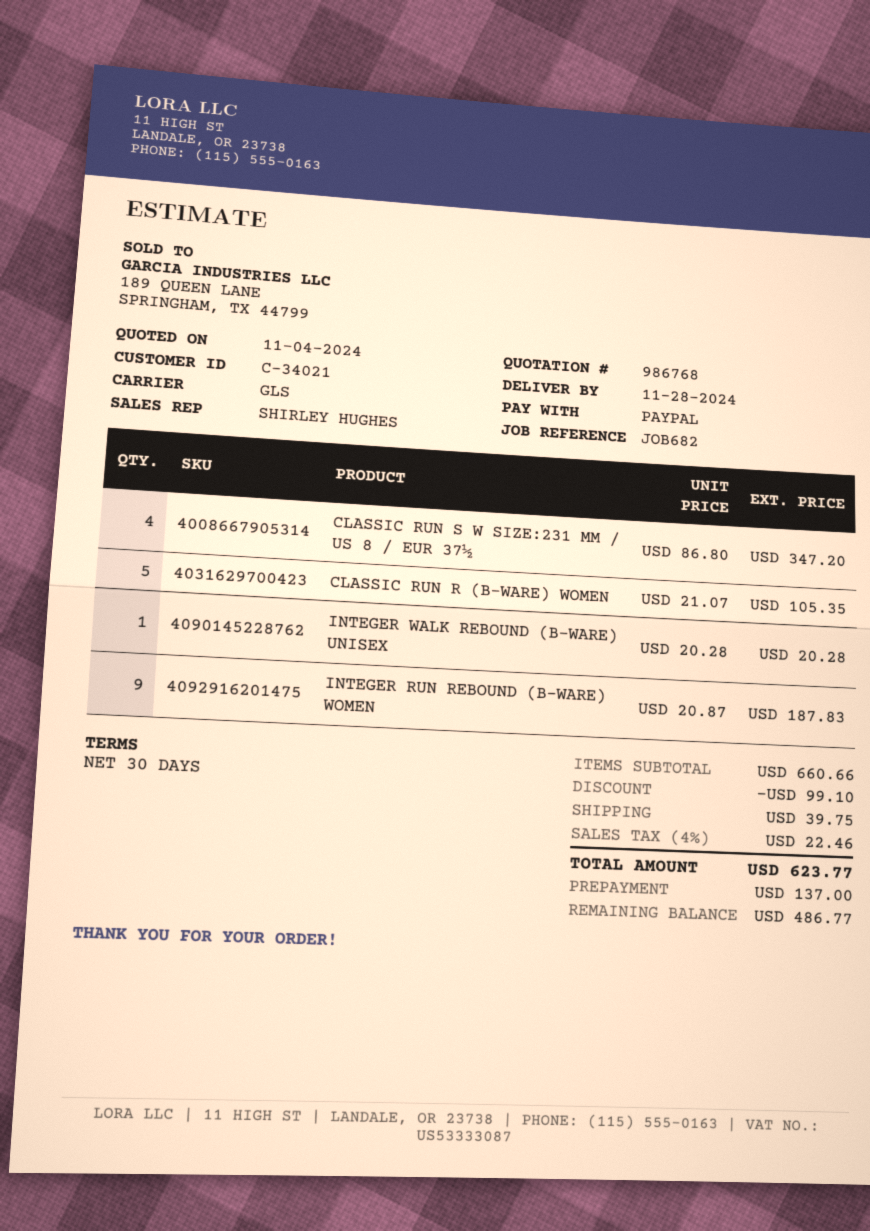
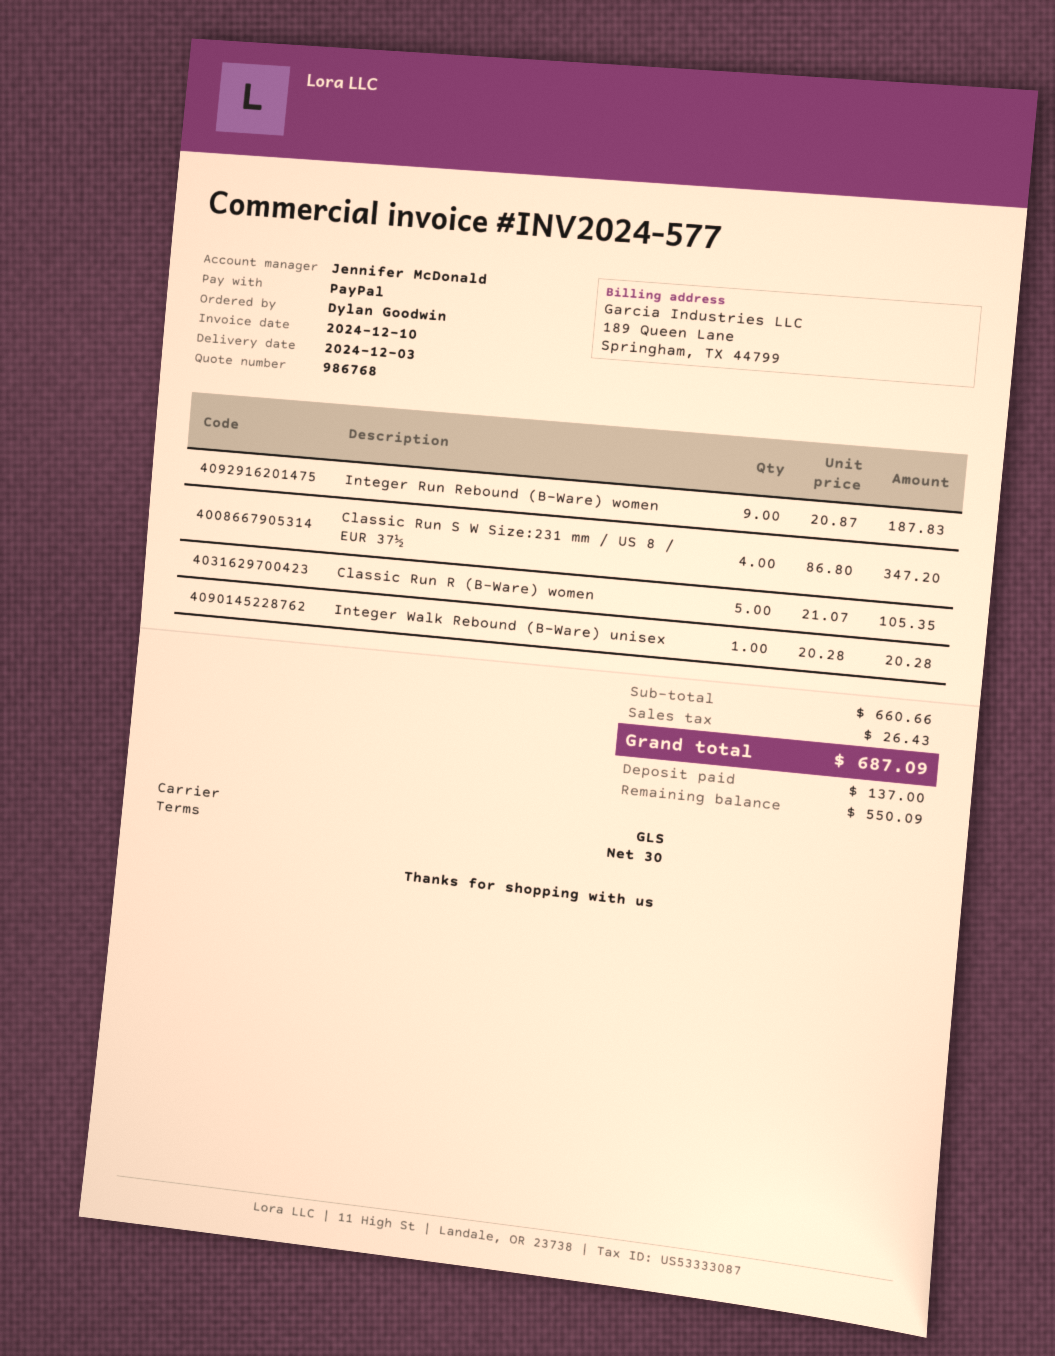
delivery date: 2024-11-28 -> 2024-12-03
sales rep: SHIRLEY HUGHES -> Jennifer McDonald
discount: 99.10 -> none
shipping: 39.75 -> none
tax: 22.46 -> 26.43
total: 623.77 -> 687.09
balance: 486.77 -> 550.09

